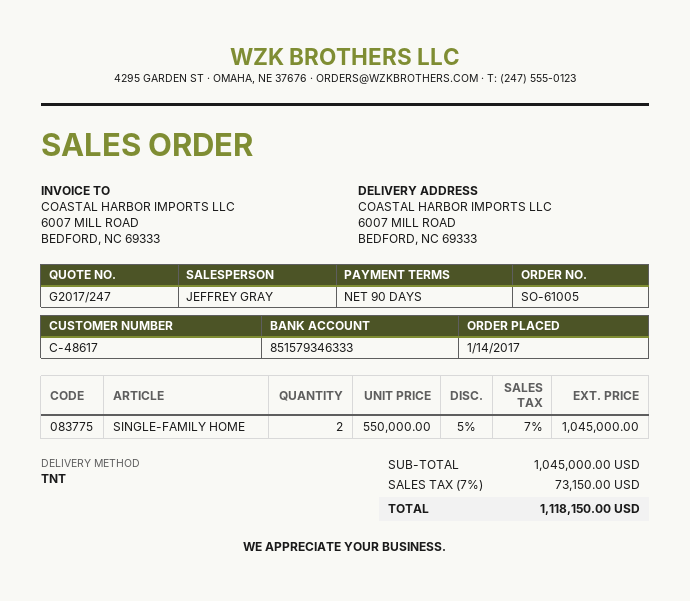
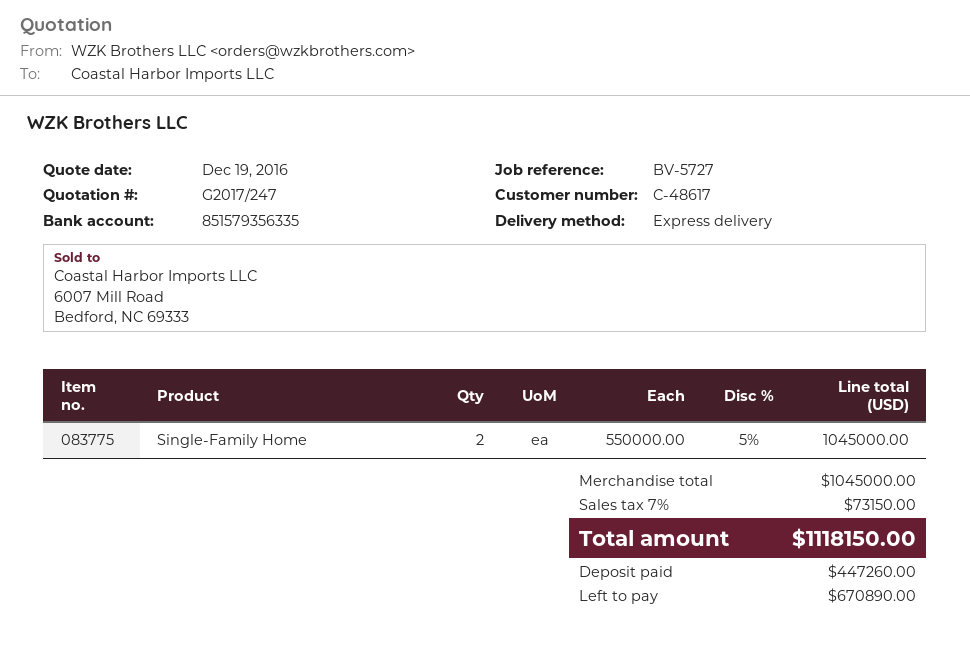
bank account: 851579346333 -> 851579356335
shipping method: TNT -> express

